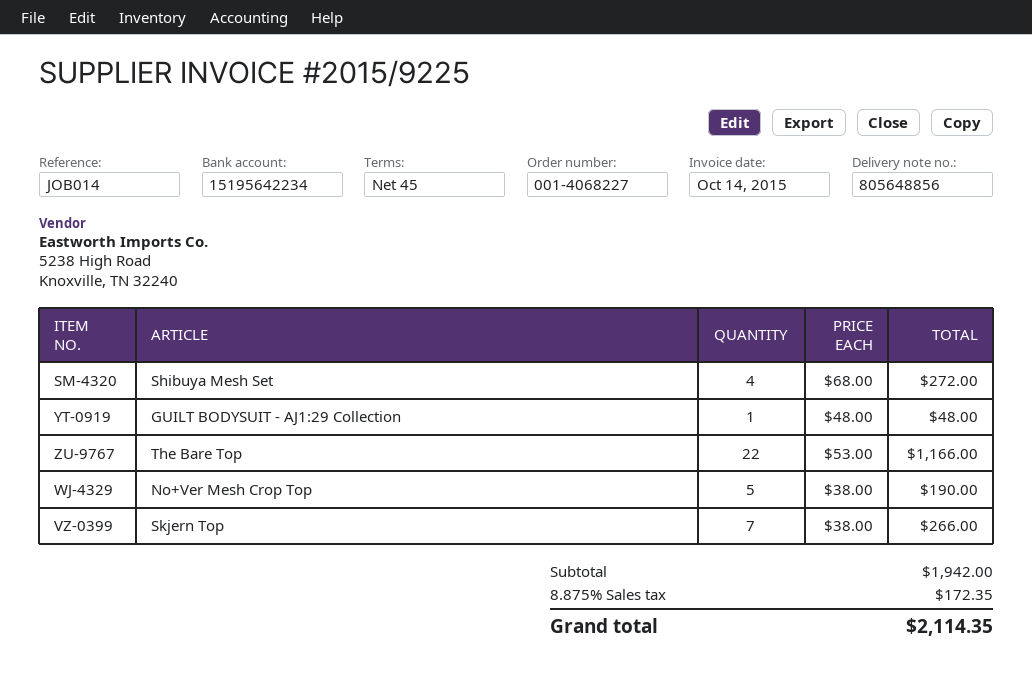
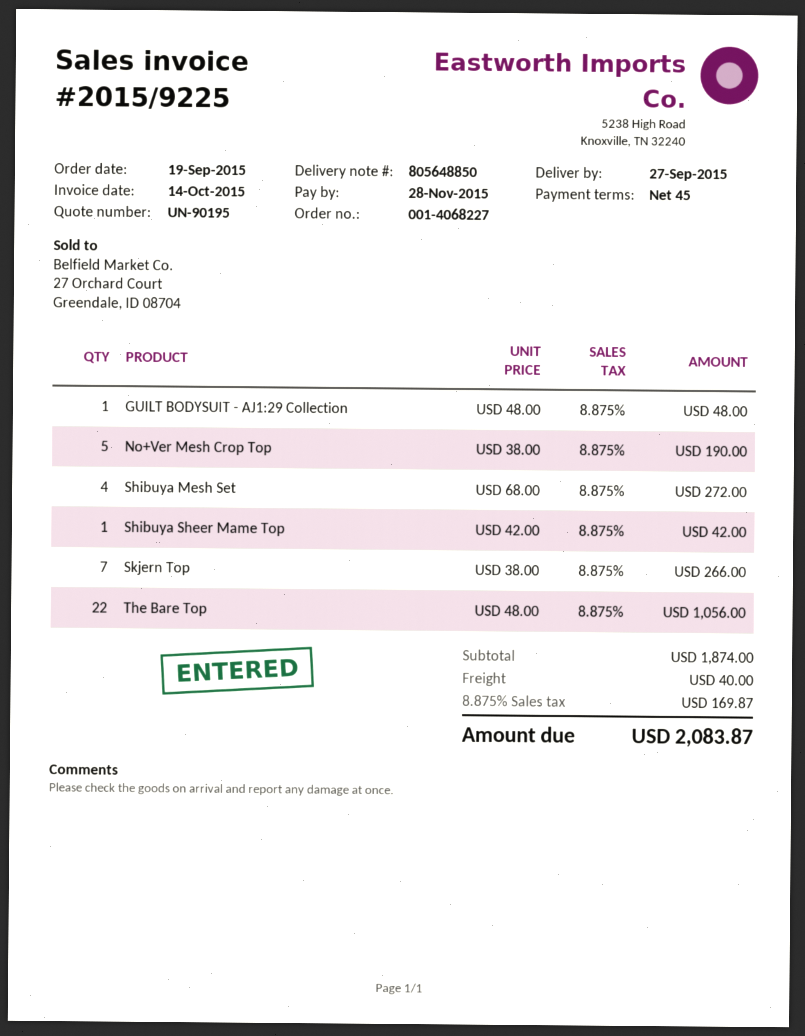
delivery note number: 805648856 -> 805648850
The Bare Top: 22 x 53.00 = 1166.00 -> 22 x 48.00 = 1056.00
Shibuya Sheer Mame Top: none -> 1 x 42.00 = 42.00
subtotal: 1942.00 -> 1874.00
shipping: none -> 40.00
tax: 8.875% = 172.35 -> 8.875% = 169.87
total: 2114.35 -> 2083.87

